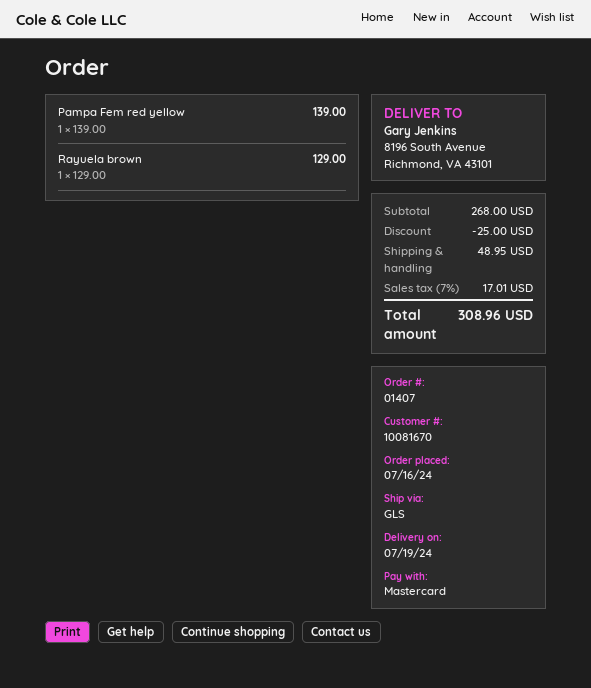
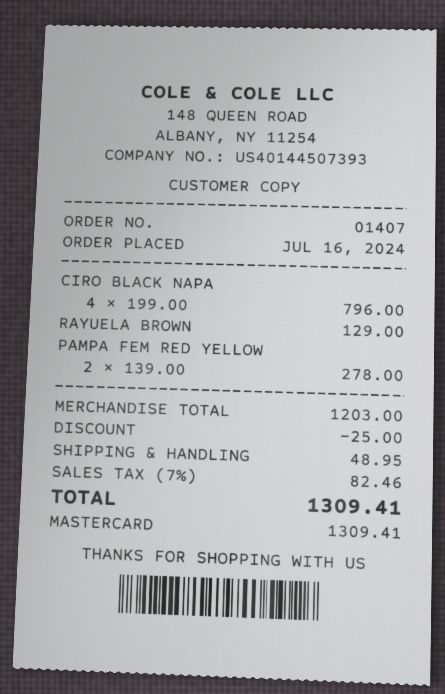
Pampa Fem red yellow: 1 x 139.00 = 139.00 -> 2 x 139.00 = 278.00
CIRO BLACK NAPA: none -> 4 x 199.00 = 796.00
subtotal: 268.00 -> 1203.00
tax: 7% = 17.01 -> 7% = 82.46
total: 308.96 -> 1309.41

